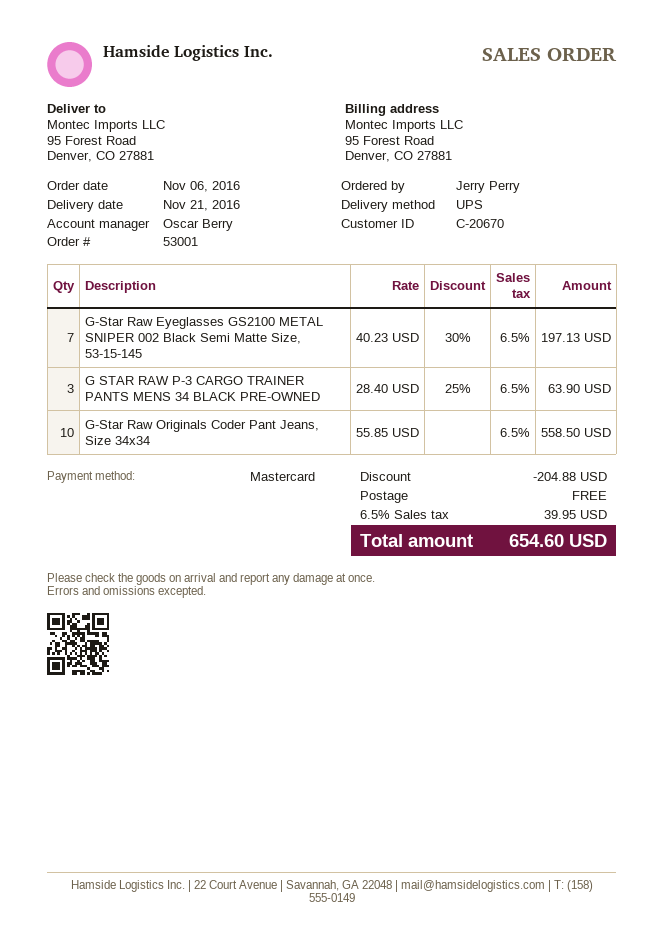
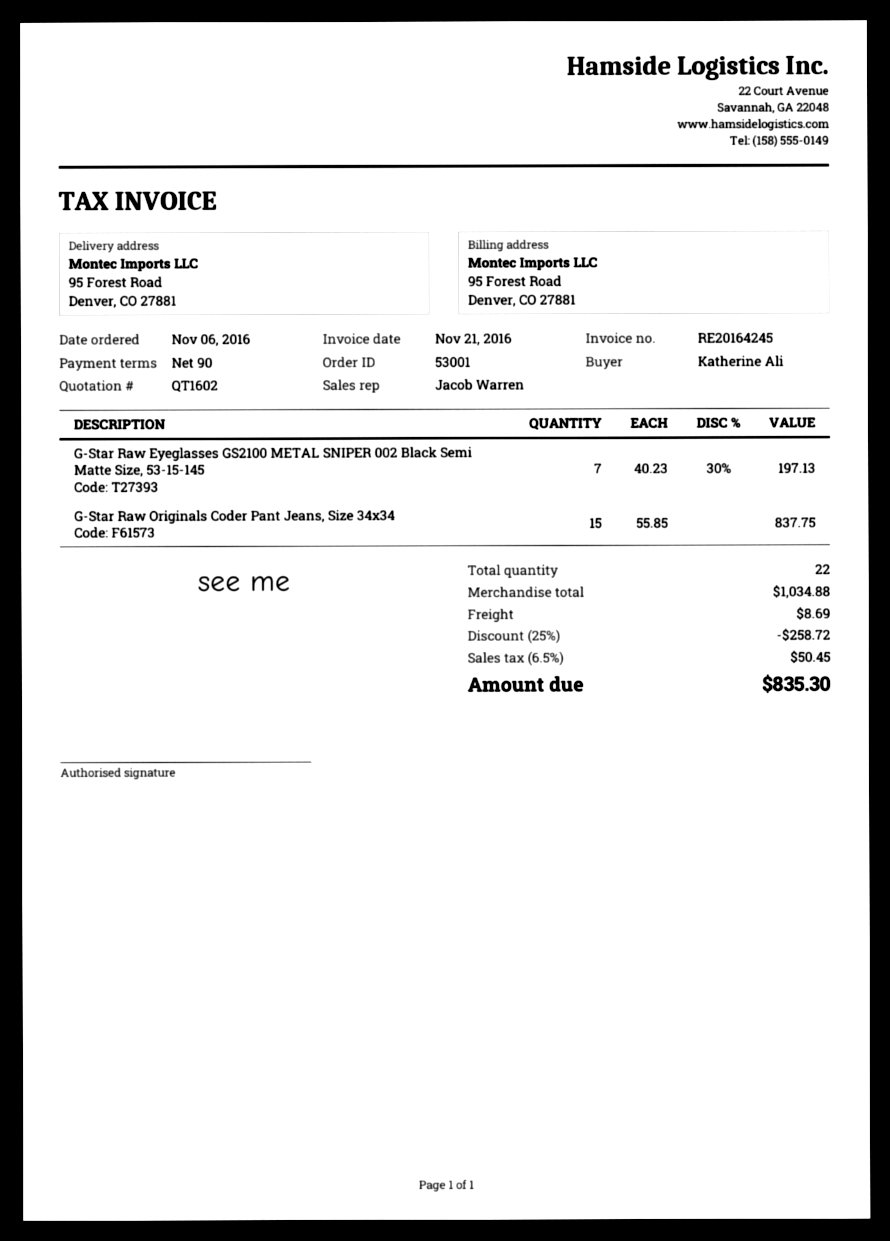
ordered by: Jerry Perry -> Katherine Ali
sales rep: Oscar Berry -> Jacob Warren
G STAR RAW P-3 CARGO TRAINER PANTS MENS 34 BLACK PRE-OWNED: 3 x 28.40 - 25% = 63.90 -> none
G-Star Raw Originals Coder Pant Jeans, Size 34x34: 10 x 55.85 = 558.50 -> 15 x 55.85 = 837.75
discount: 204.88 -> 258.72
shipping: 0.00 -> 8.69
tax: 6.5% = 39.95 -> 6.5% = 50.45
total: 654.60 -> 835.30

